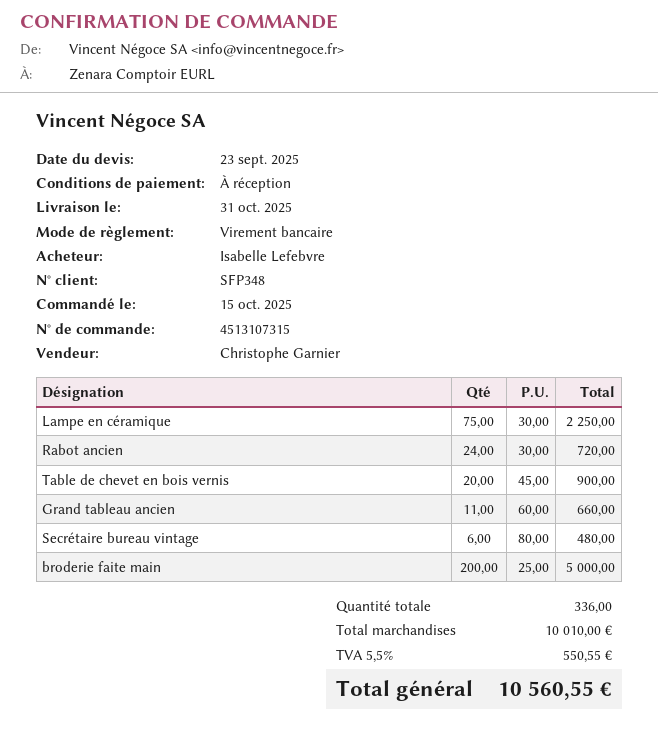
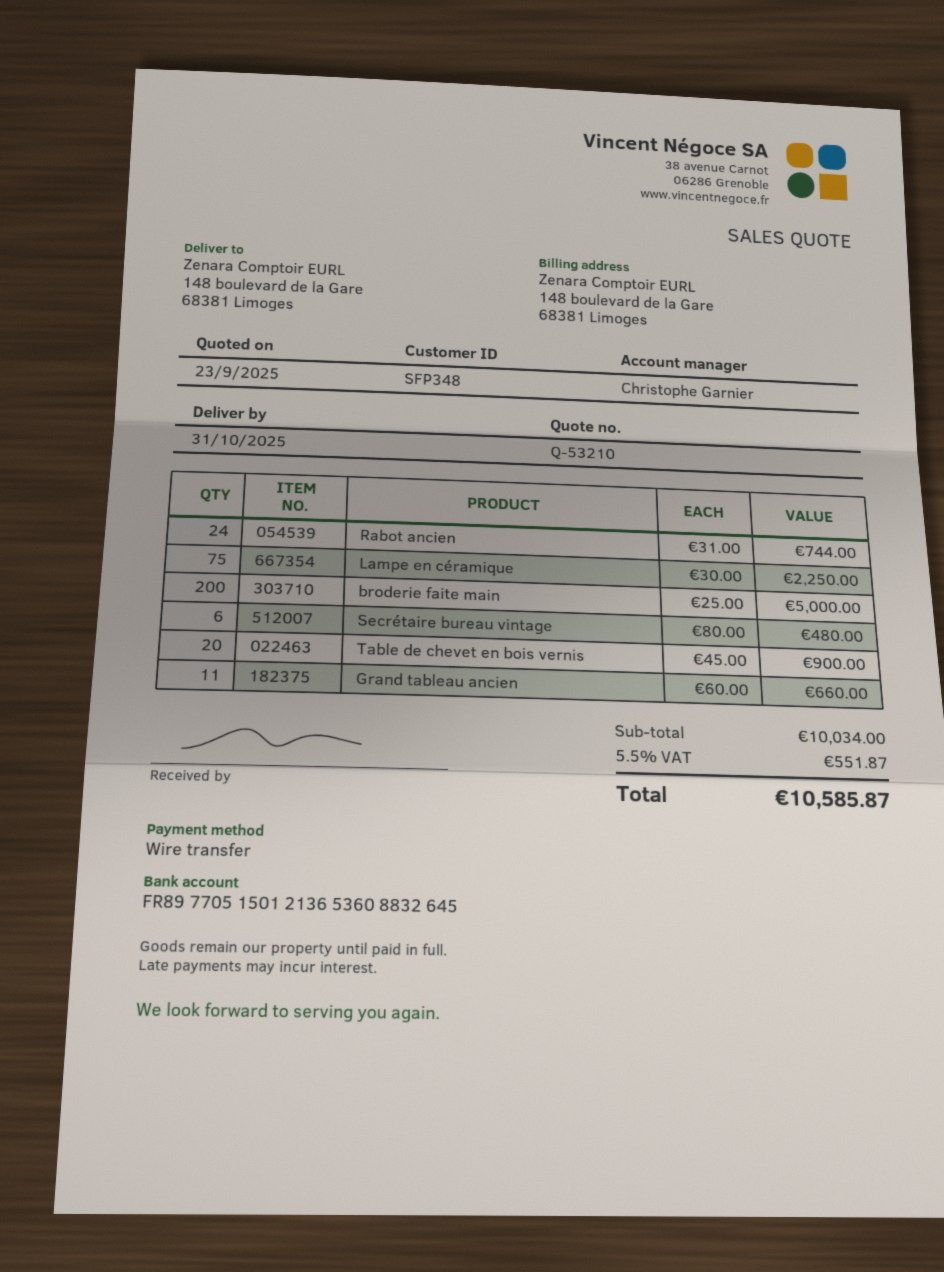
Rabot ancien: 24 x 30.00 = 720.00 -> 24 x 31.00 = 744.00
subtotal: 10010.00 -> 10034.00
tax: 5.5% = 550.55 -> 5.5% = 551.87
total: 10560.55 -> 10585.87

